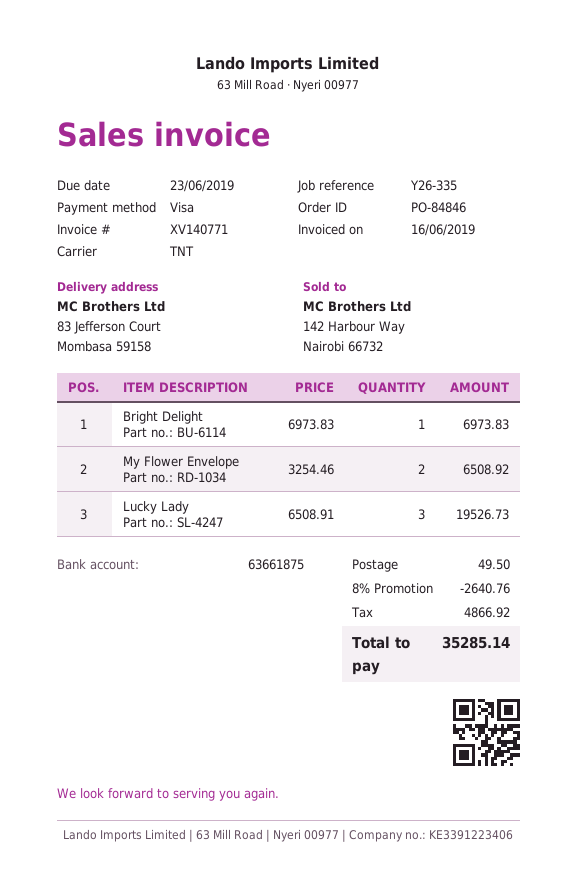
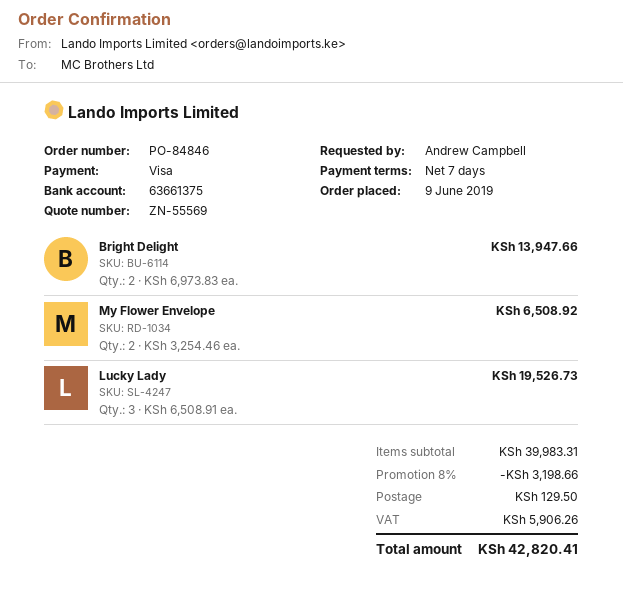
bank account: 63661875 -> 63661375
Bright Delight: 1 x 6973.83 = 6973.83 -> 2 x 6973.83 = 13947.66
discount: 8% = 2640.76 -> 8% = 3198.66
shipping: 49.50 -> 129.50
tax: 4866.92 -> 5906.26
total: 35285.14 -> 42820.41

